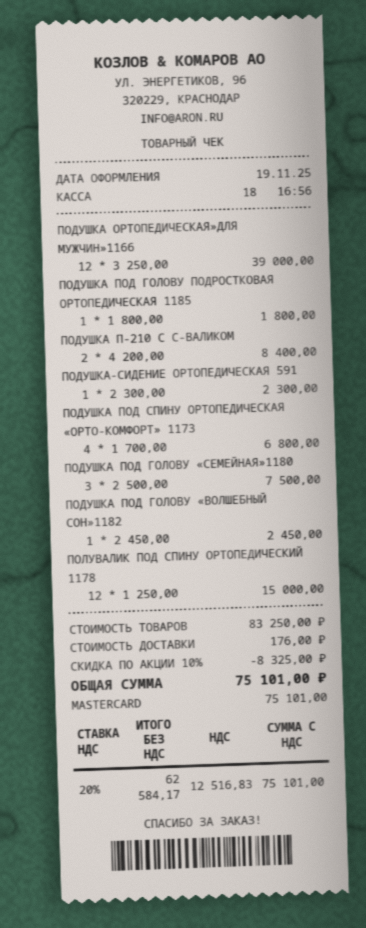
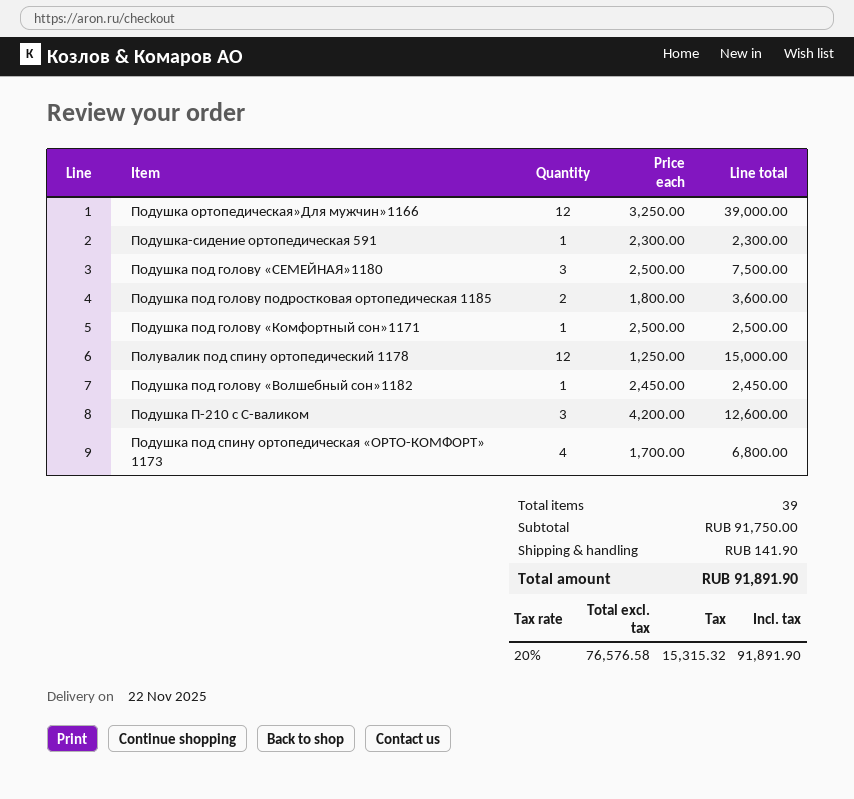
ПОДУШКА ПОД ГОЛОВУ ПОДРОСТКОВАЯ ОРТОПЕДИЧЕСКАЯ 1185: 1 x 1800.00 = 1800.00 -> 2 x 1800.00 = 3600.00
ПОДУШКА П-210 С С-ВАЛИКОМ: 2 x 4200.00 = 8400.00 -> 3 x 4200.00 = 12600.00
Подушка под голову «Комфортный сон»1171: none -> 1 x 2500.00 = 2500.00
subtotal: 83250.00 -> 91750.00
discount: 10% = 8325.00 -> none
shipping: 176.00 -> 141.90
net: 62584.17 -> 76576.58
tax: 20% = 12516.83 -> 20% = 15315.32
total: 75101.00 -> 91891.90

